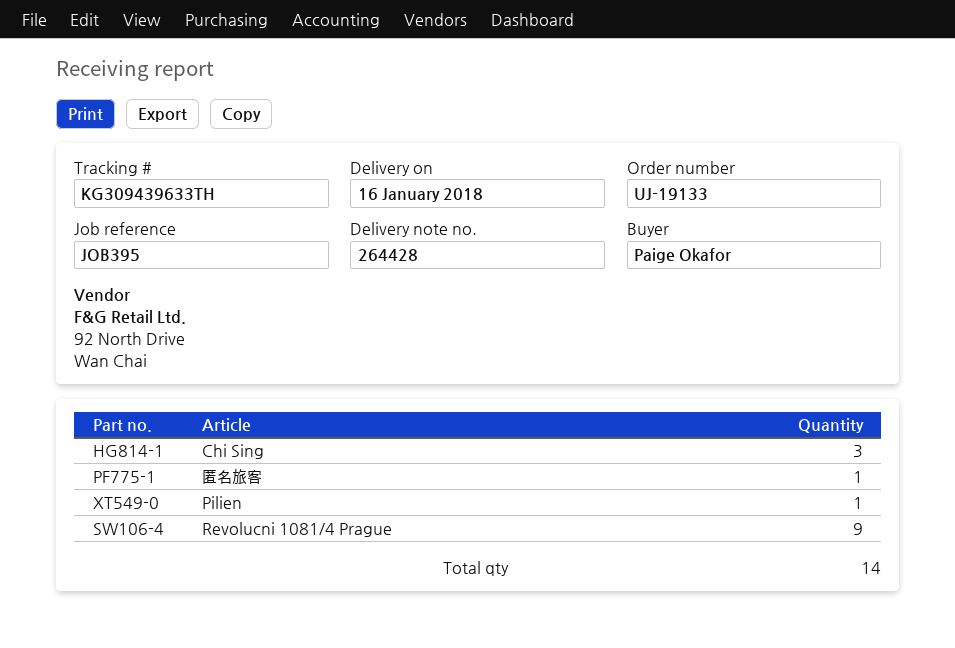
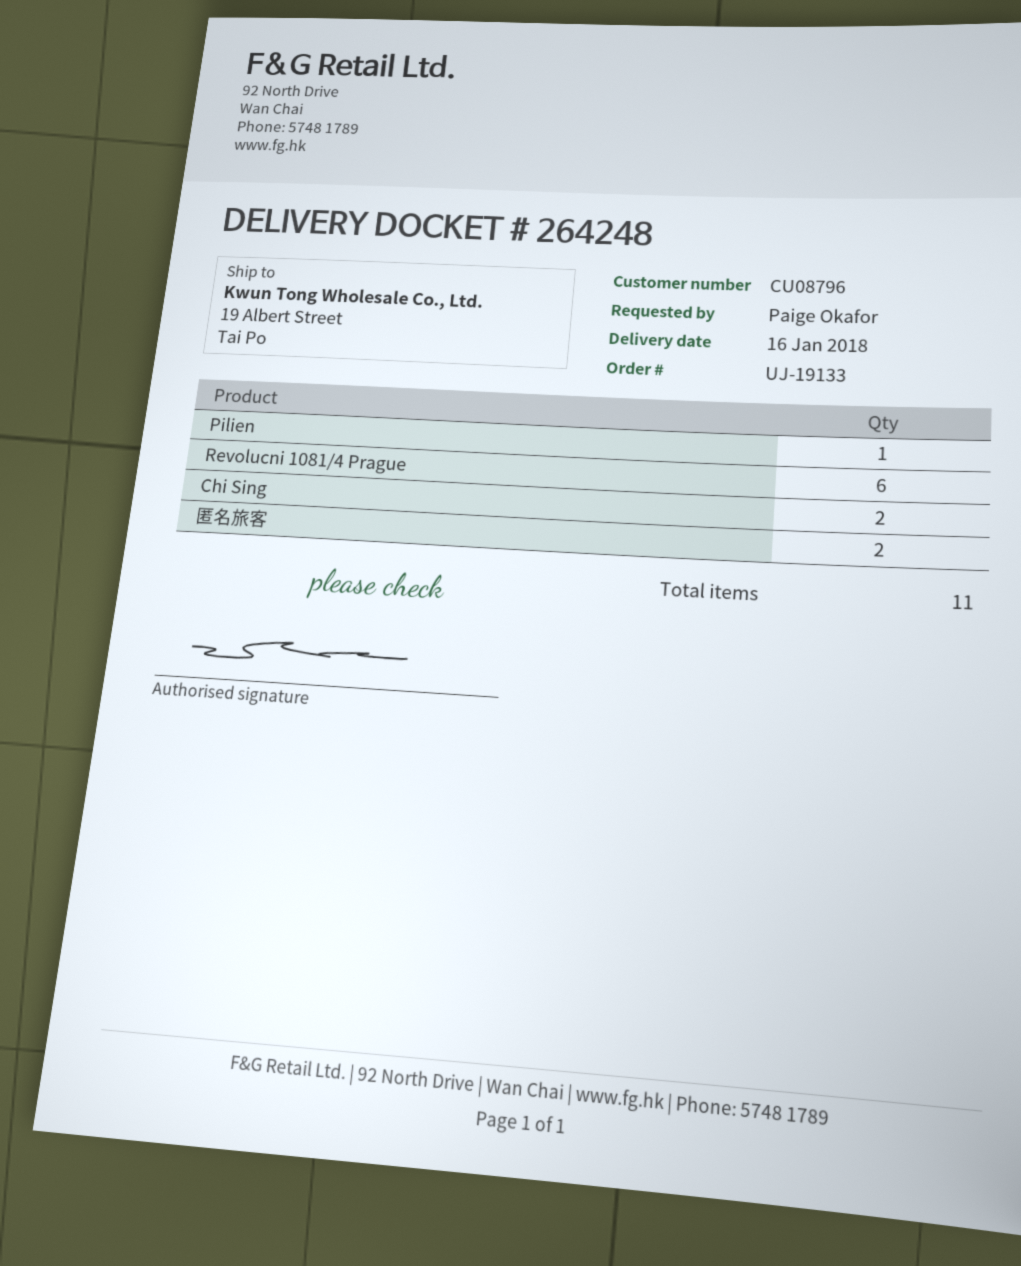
delivery note number: 264428 -> 264248
Chi Sing: 3 -> 2
匿名旅客: 1 -> 2
Revolucni 1081/4 Prague: 9 -> 6
total quantity: 14 -> 11

